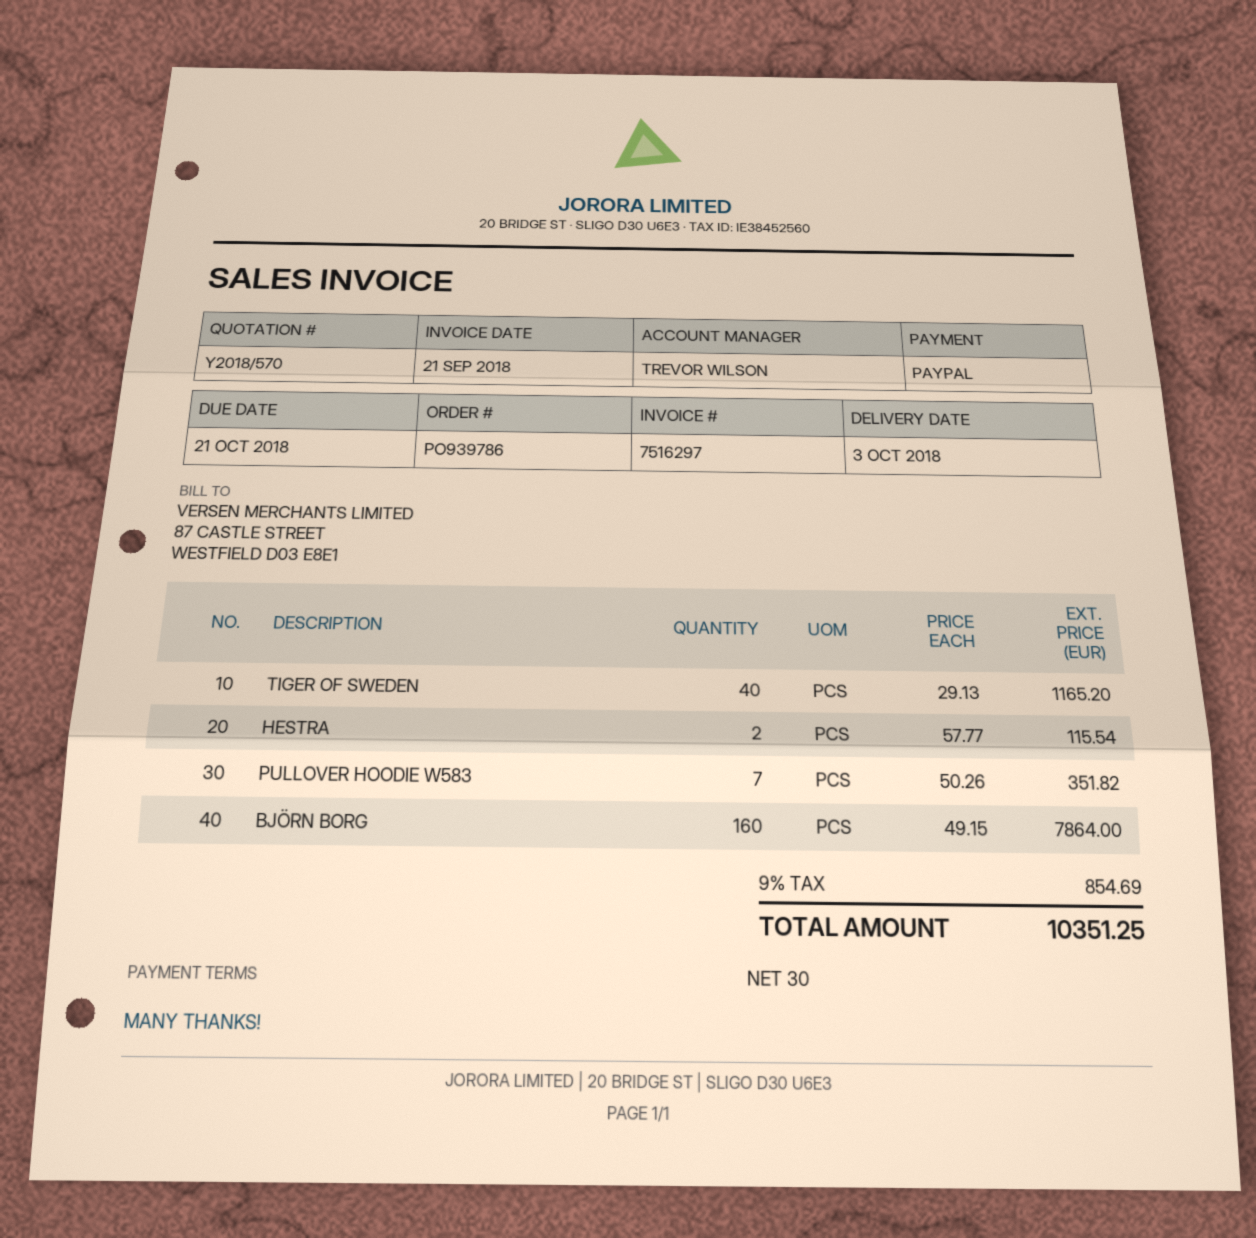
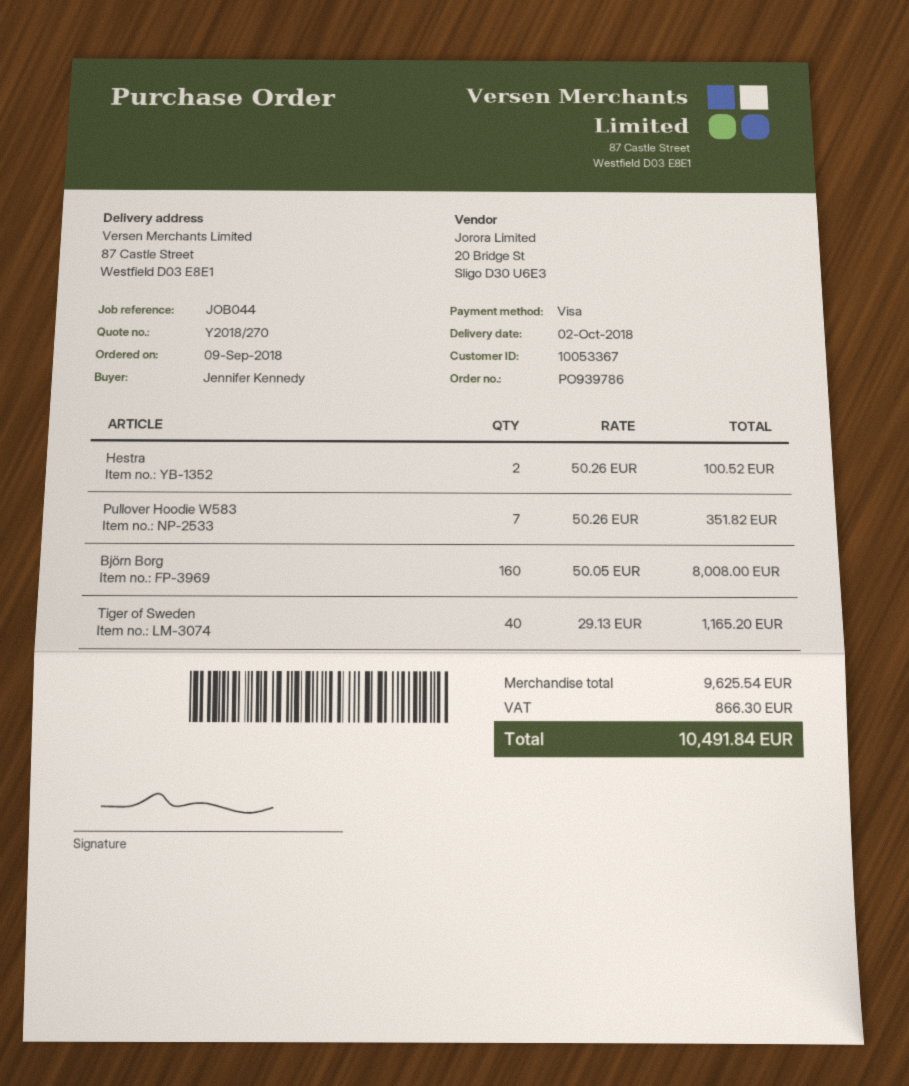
quote number: Y2018/570 -> Y2018/270
delivery date: 2018-10-03 -> 2018-10-02
payment method: PayPal -> Visa
HESTRA: 2 x 57.77 = 115.54 -> 2 x 50.26 = 100.52
BJÖRN BORG: 160 x 49.15 = 7864.00 -> 160 x 50.05 = 8008.00
tax: 854.69 -> 866.30
total: 10351.25 -> 10491.84

